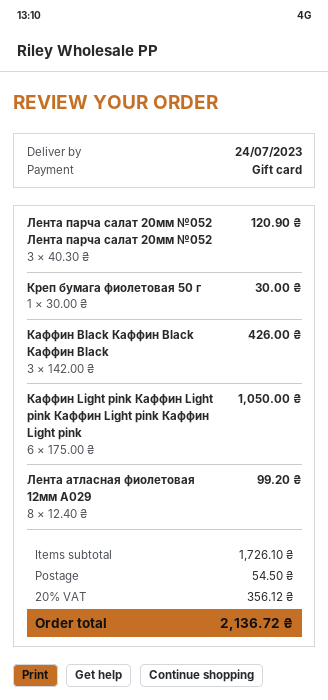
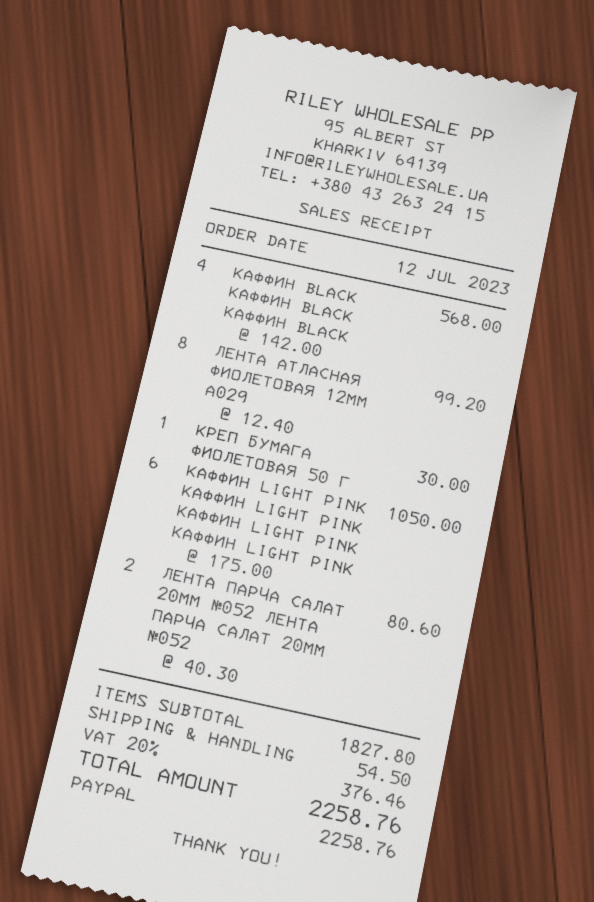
payment method: gift card -> PayPal
Лента парча салат 20мм №052 Лента парча салат 20мм №052: 3 x 40.30 = 120.90 -> 2 x 40.30 = 80.60
Каффин Black Каффин Black Каффин Black: 3 x 142.00 = 426.00 -> 4 x 142.00 = 568.00
subtotal: 1726.10 -> 1827.80
tax: 20% = 356.12 -> 20% = 376.46
total: 2136.72 -> 2258.76

